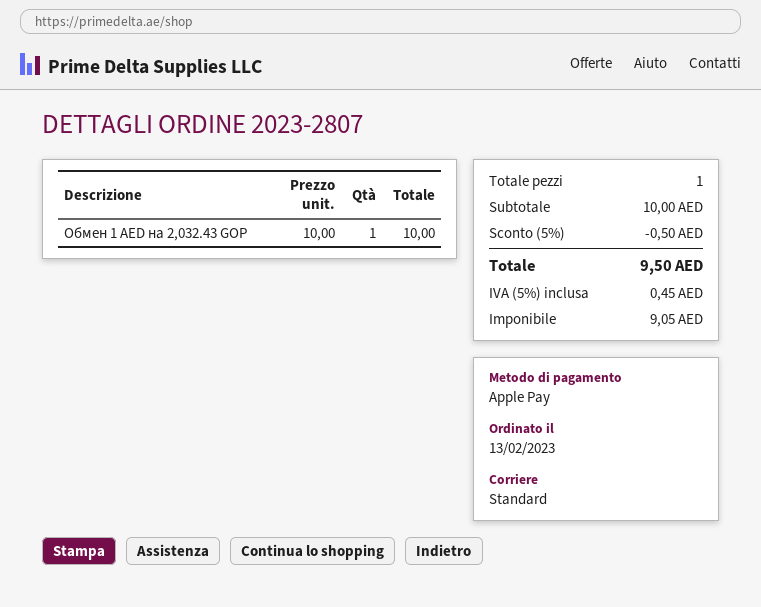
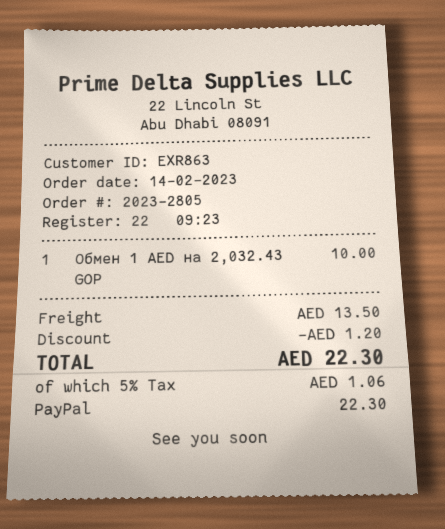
order number: 2023-2807 -> 2023-2805
order date: 2023-02-13 -> 2023-02-14
payment method: Apple Pay -> PayPal
discount: 0.50 -> 1.20
shipping: none -> 13.50
tax: 5% = 0.45 -> 5% = 1.06
total: 9.50 -> 22.30

